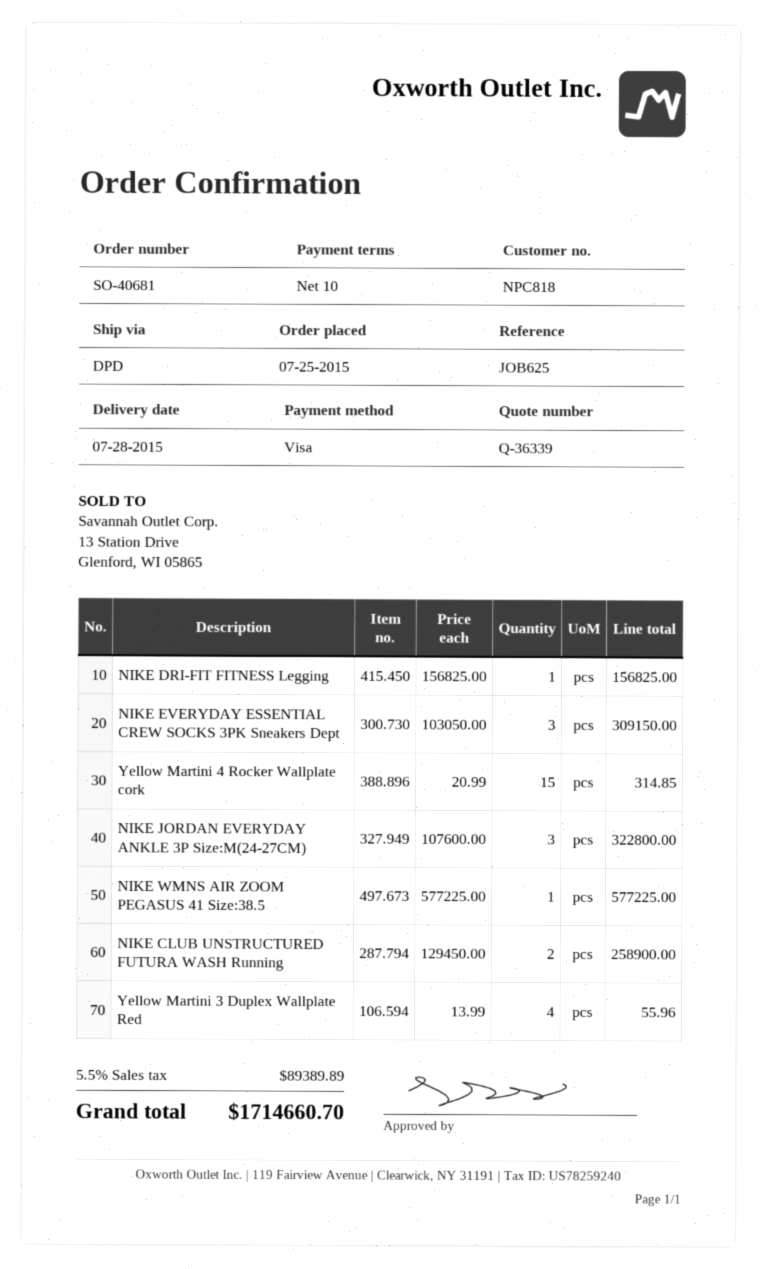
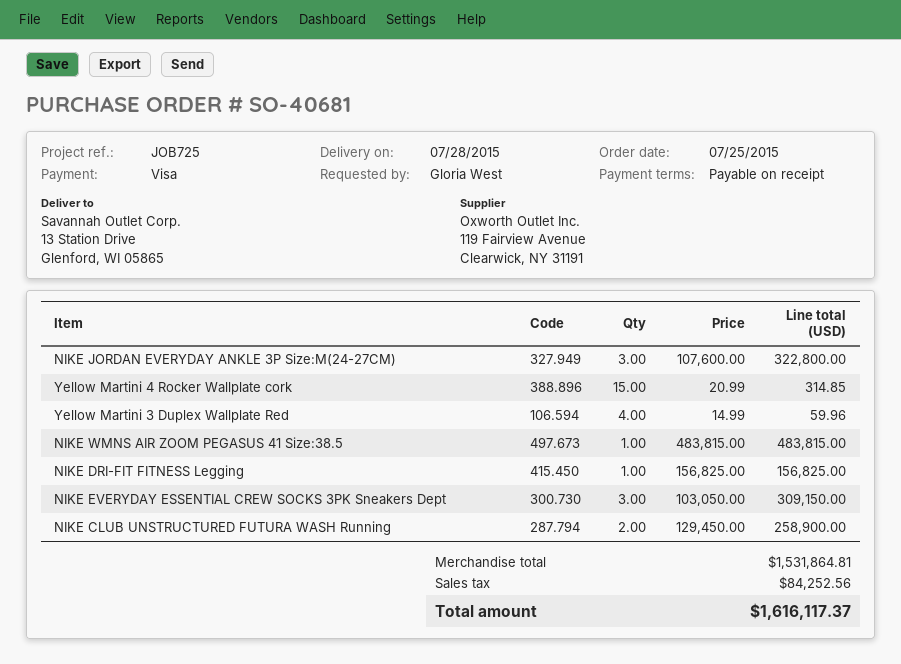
payment terms: 10 days -> on receipt
reference: JOB625 -> JOB725
NIKE WMNS AIR ZOOM PEGASUS 41 Size:38.5: 1 x 577225.00 = 577225.00 -> 1 x 483815.00 = 483815.00
Yellow Martini 3 Duplex Wallplate Red: 4 x 13.99 = 55.96 -> 4 x 14.99 = 59.96
tax: 89389.89 -> 84252.56
total: 1714660.70 -> 1616117.37

